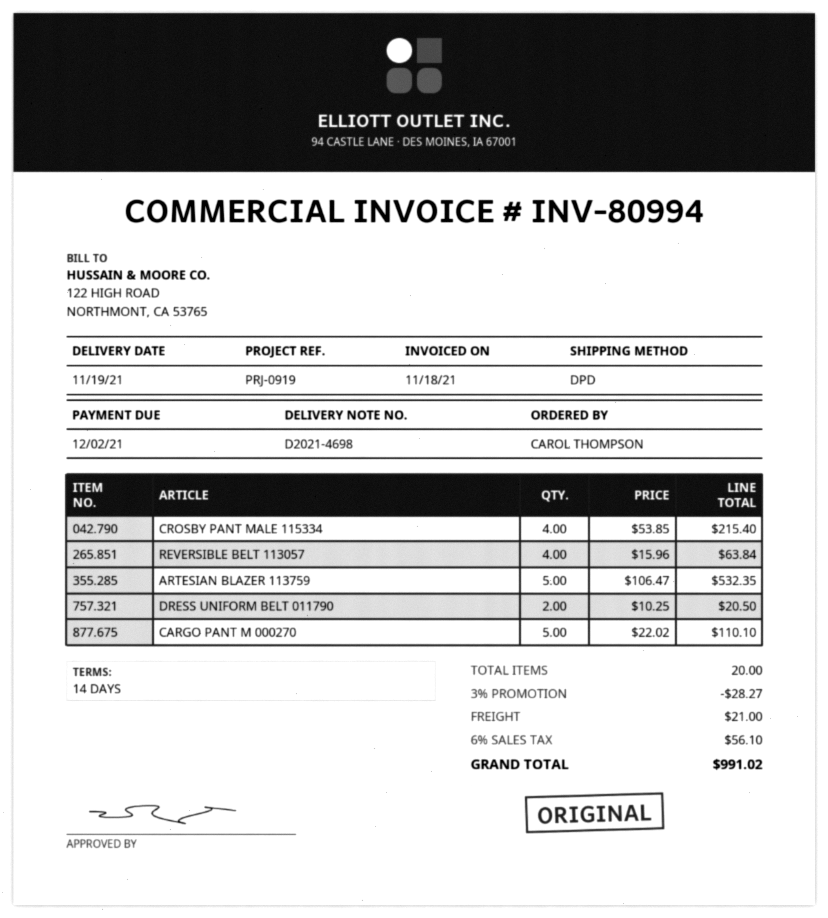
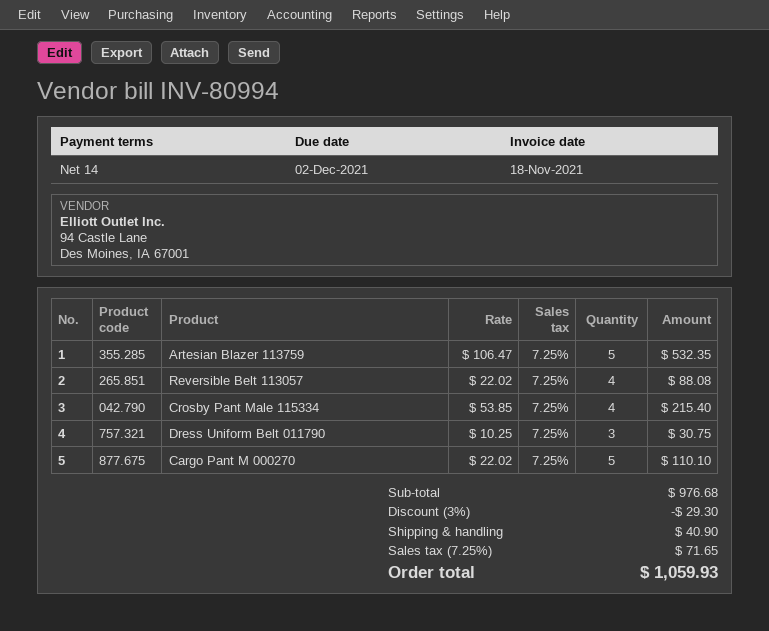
REVERSIBLE BELT 113057: 4 x 15.96 = 63.84 -> 4 x 22.02 = 88.08
DRESS UNIFORM BELT 011790: 2 x 10.25 = 20.50 -> 3 x 10.25 = 30.75
discount: 3% = 28.27 -> 3% = 29.30
shipping: 21.00 -> 40.90
tax: 6% = 56.10 -> 7.25% = 71.65
total: 991.02 -> 1059.93

